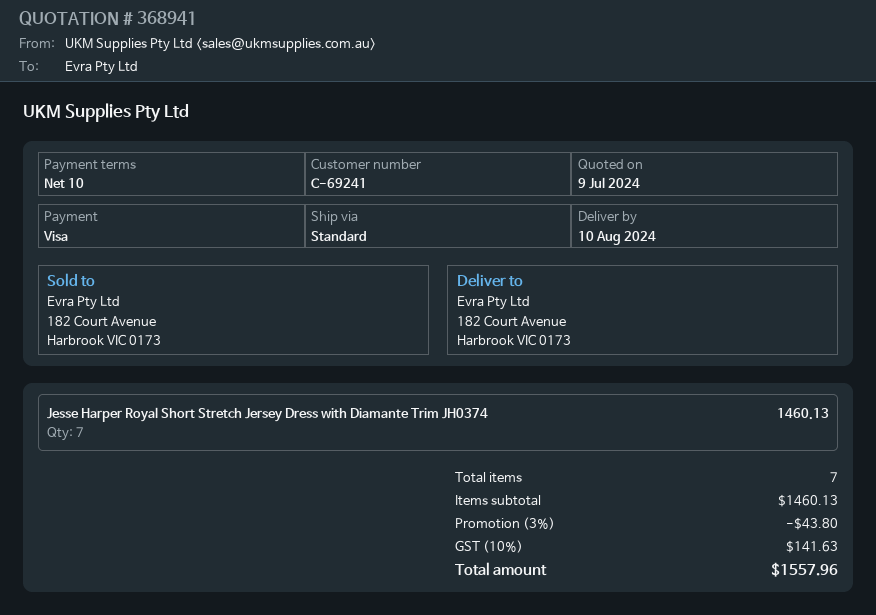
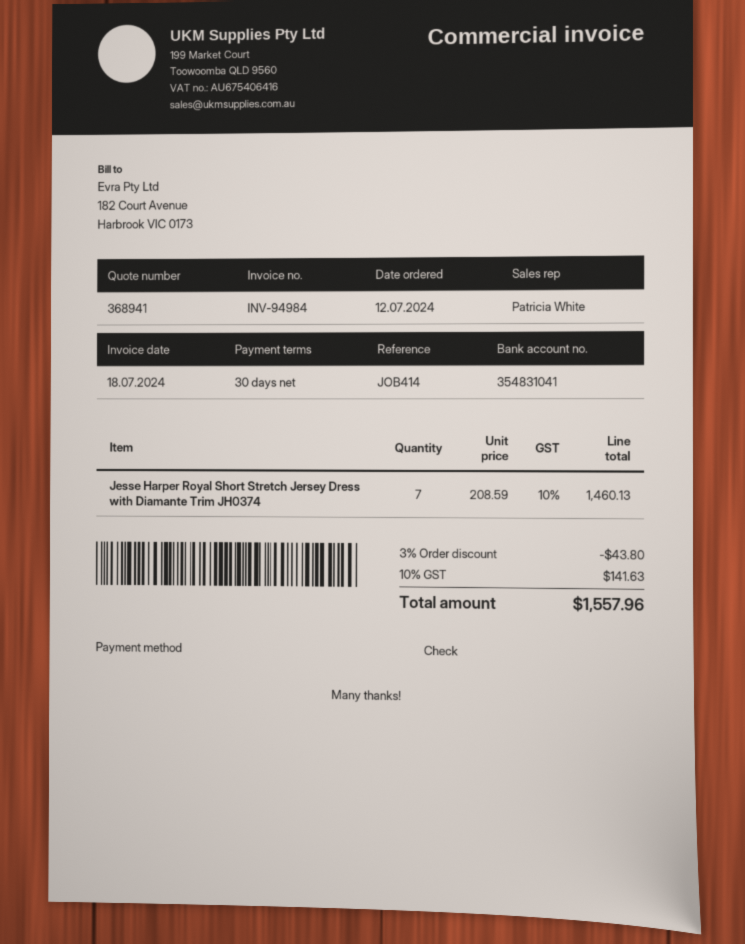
payment terms: 10 days -> 30 days
payment method: Visa -> cheque

